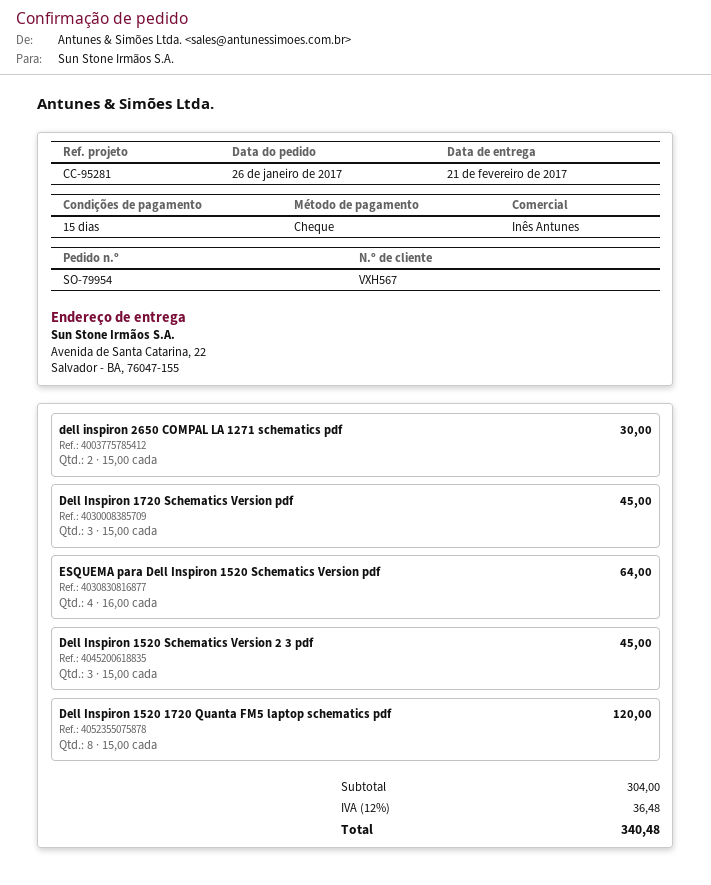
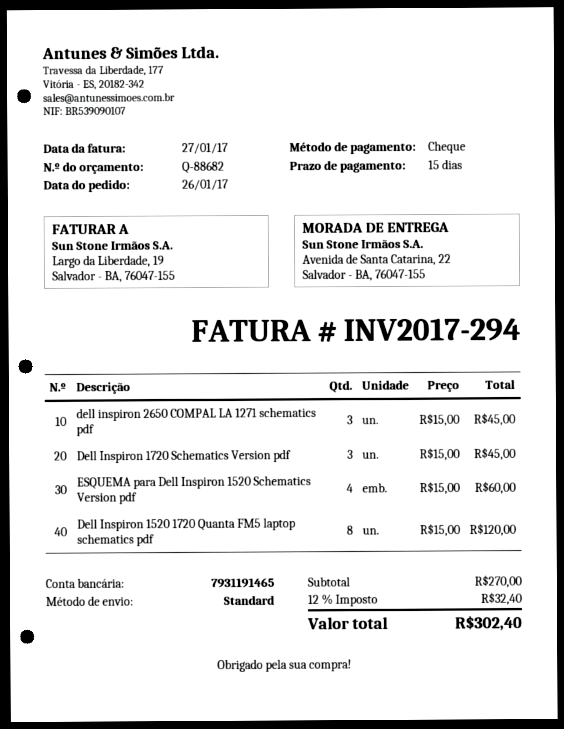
dell inspiron 2650 COMPAL LA 1271 schematics pdf: 2 x 15.00 = 30.00 -> 3 x 15.00 = 45.00
ESQUEMA para Dell Inspiron 1520 Schematics Version pdf: 4 x 16.00 = 64.00 -> 4 x 15.00 = 60.00
Dell Inspiron 1520 Schematics Version 2 3 pdf: 3 x 15.00 = 45.00 -> none
subtotal: 304.00 -> 270.00
tax: 12% = 36.48 -> 12% = 32.40
total: 340.48 -> 302.40

